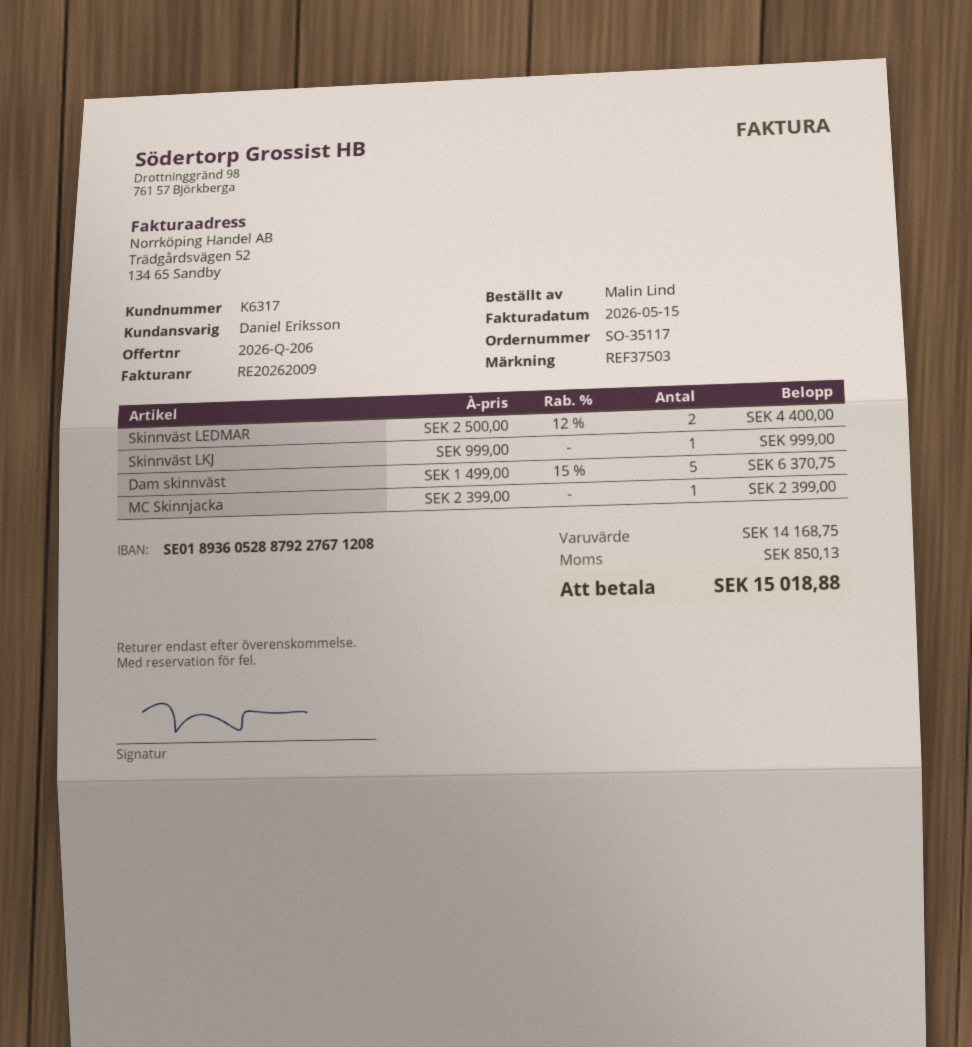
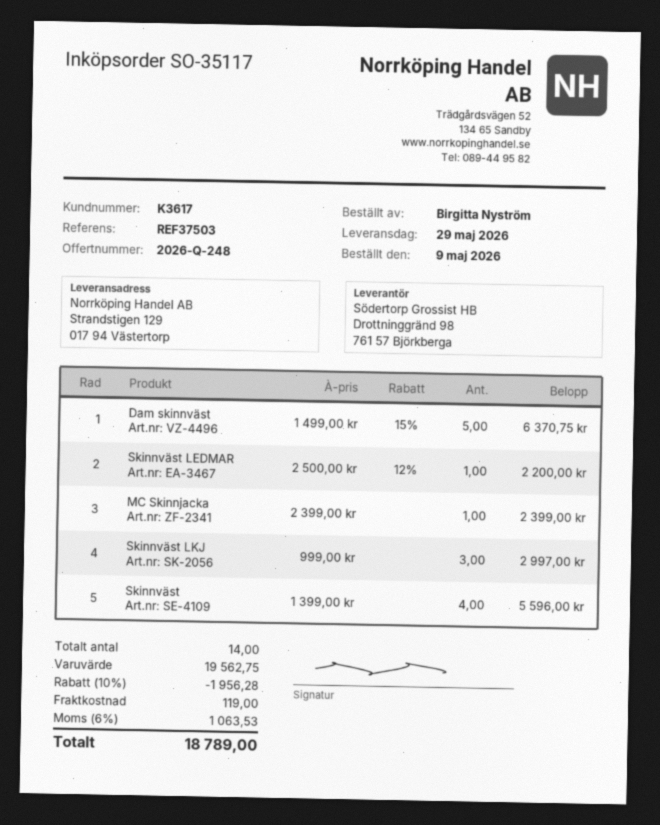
quote number: 2026-Q-206 -> 2026-Q-248
customer number: K6317 -> K3617
ordered by: Malin Lind -> Birgitta Nyström
Skinnväst LEDMAR: 2 x 2500.00 - 12% = 4400.00 -> 1 x 2500.00 - 12% = 2200.00
Skinnväst LKJ: 1 x 999.00 = 999.00 -> 3 x 999.00 = 2997.00
Skinnväst: none -> 4 x 1399.00 = 5596.00
subtotal: 14168.75 -> 19562.75
discount: none -> 10% = 1956.28
shipping: none -> 119.00
tax: 850.13 -> 1063.53
total: 15018.88 -> 18789.00

